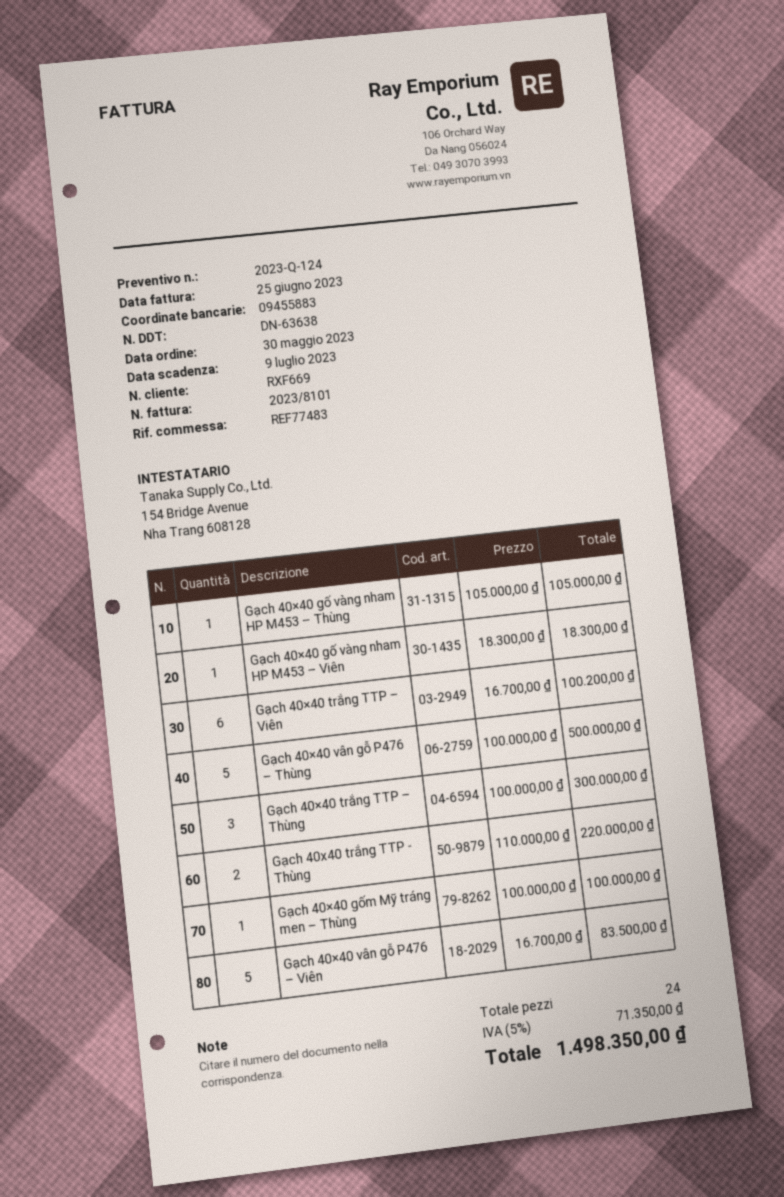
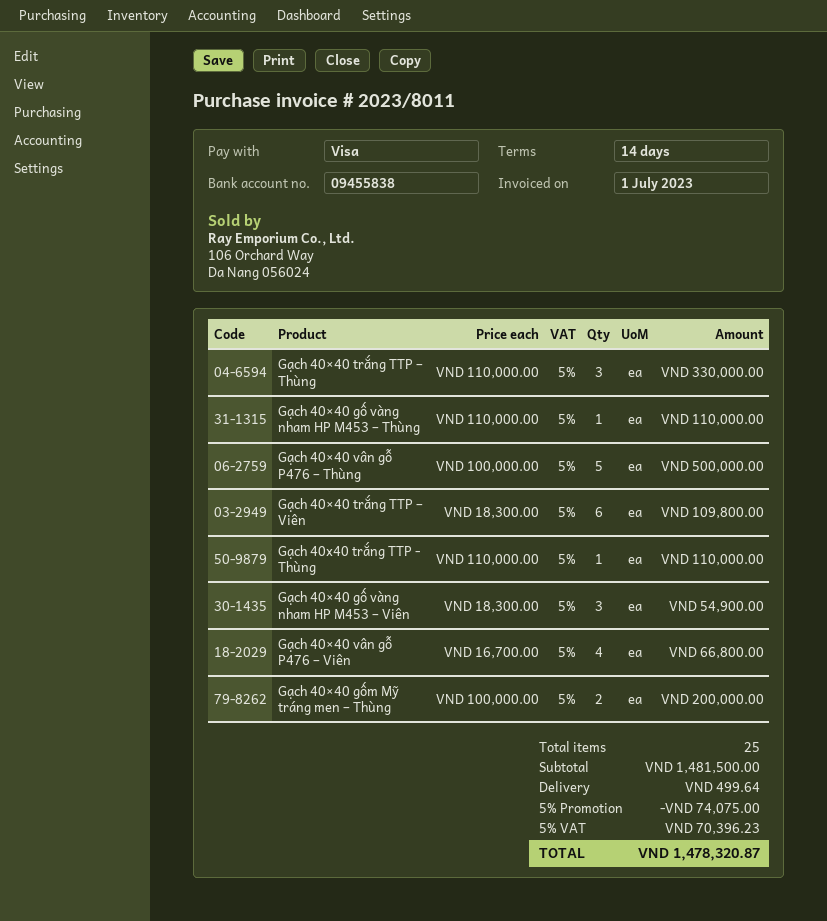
invoice number: 2023/8101 -> 2023/8011
invoice date: 2023-06-25 -> 2023-07-01
bank account: 09455883 -> 09455838
Gạch 40×40 gố vàng nham HP M453 – Thùng: 1 x 105000.00 = 105000.00 -> 1 x 110000.00 = 110000.00
Gạch 40×40 gố vàng nham HP M453 – Viên: 1 x 18300.00 = 18300.00 -> 3 x 18300.00 = 54900.00
Gạch 40×40 trắng TTP – Viên: 6 x 16700.00 = 100200.00 -> 6 x 18300.00 = 109800.00
Gạch 40×40 trắng TTP – Thùng: 3 x 100000.00 = 300000.00 -> 3 x 110000.00 = 330000.00
Gạch 40x40 trắng TTP - Thùng: 2 x 110000.00 = 220000.00 -> 1 x 110000.00 = 110000.00
Gạch 40×40 gốm Mỹ tráng men – Thùng: 1 x 100000.00 = 100000.00 -> 2 x 100000.00 = 200000.00
Gạch 40×40 vân gỗ P476 – Viên: 5 x 16700.00 = 83500.00 -> 4 x 16700.00 = 66800.00
total quantity: 24 -> 25
discount: none -> 5% = 74075.00
shipping: none -> 499.64
tax: 5% = 71350.00 -> 5% = 70396.23
total: 1498350.00 -> 1478320.87

